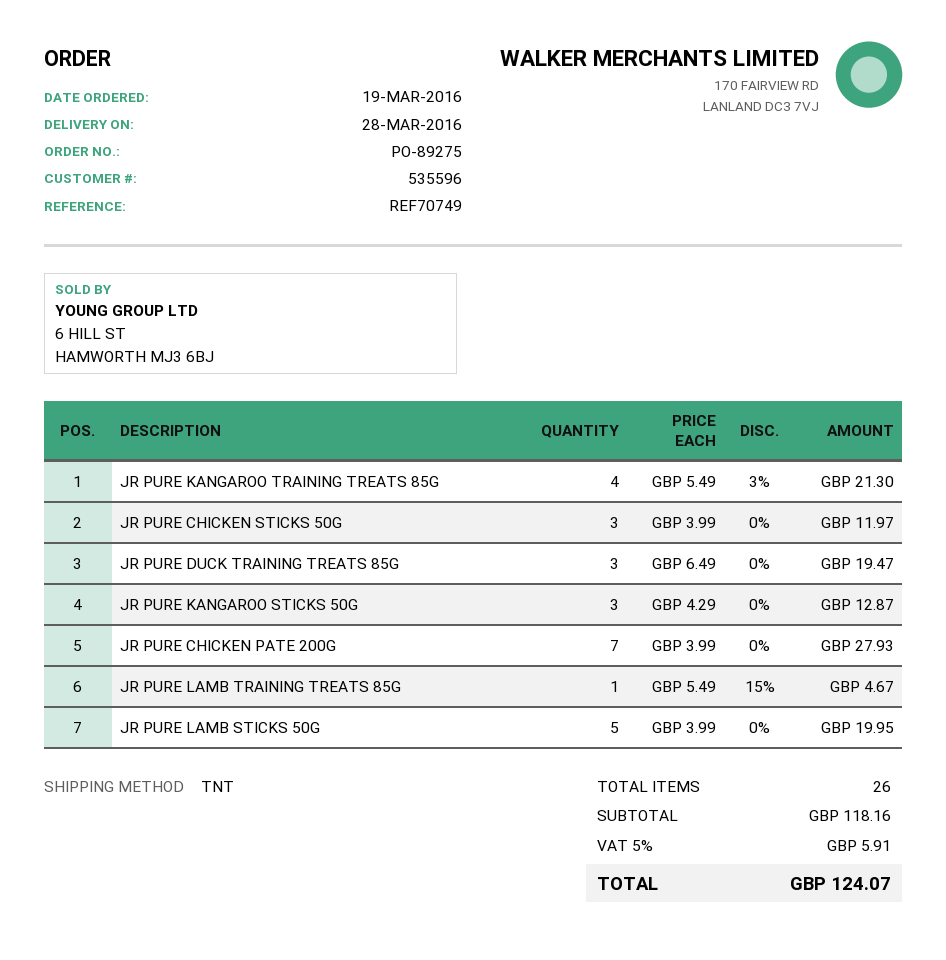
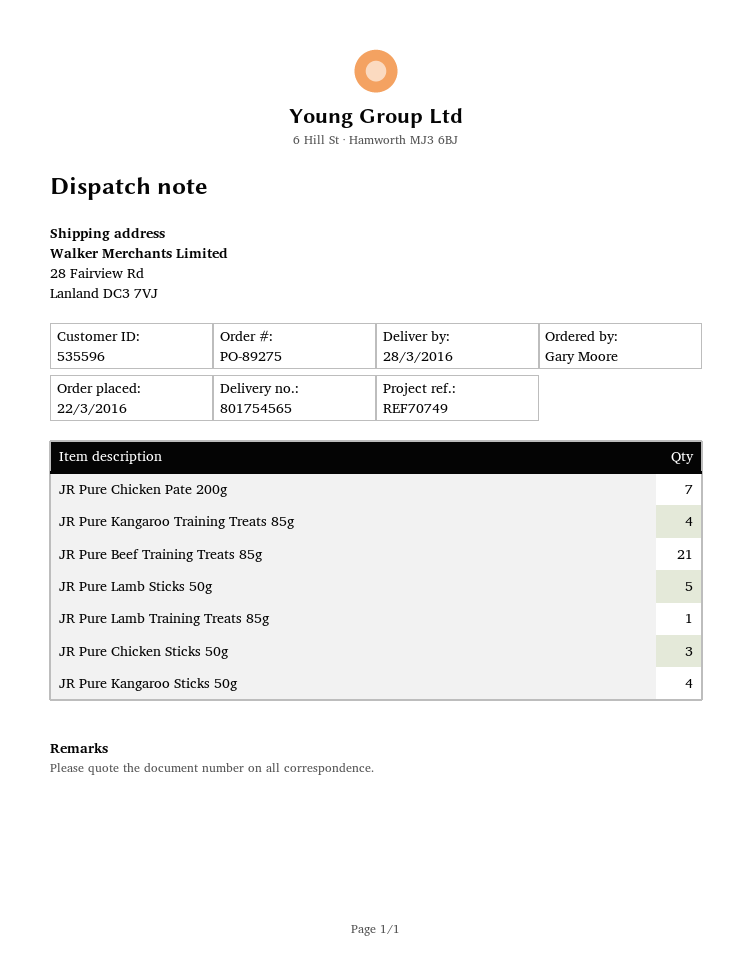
order date: 2016-03-19 -> 2016-03-22
JR PURE DUCK TRAINING TREATS 85G: 3 -> none
JR PURE KANGAROO STICKS 50G: 3 -> 4
JR Pure Beef Training Treats 85g: none -> 21

